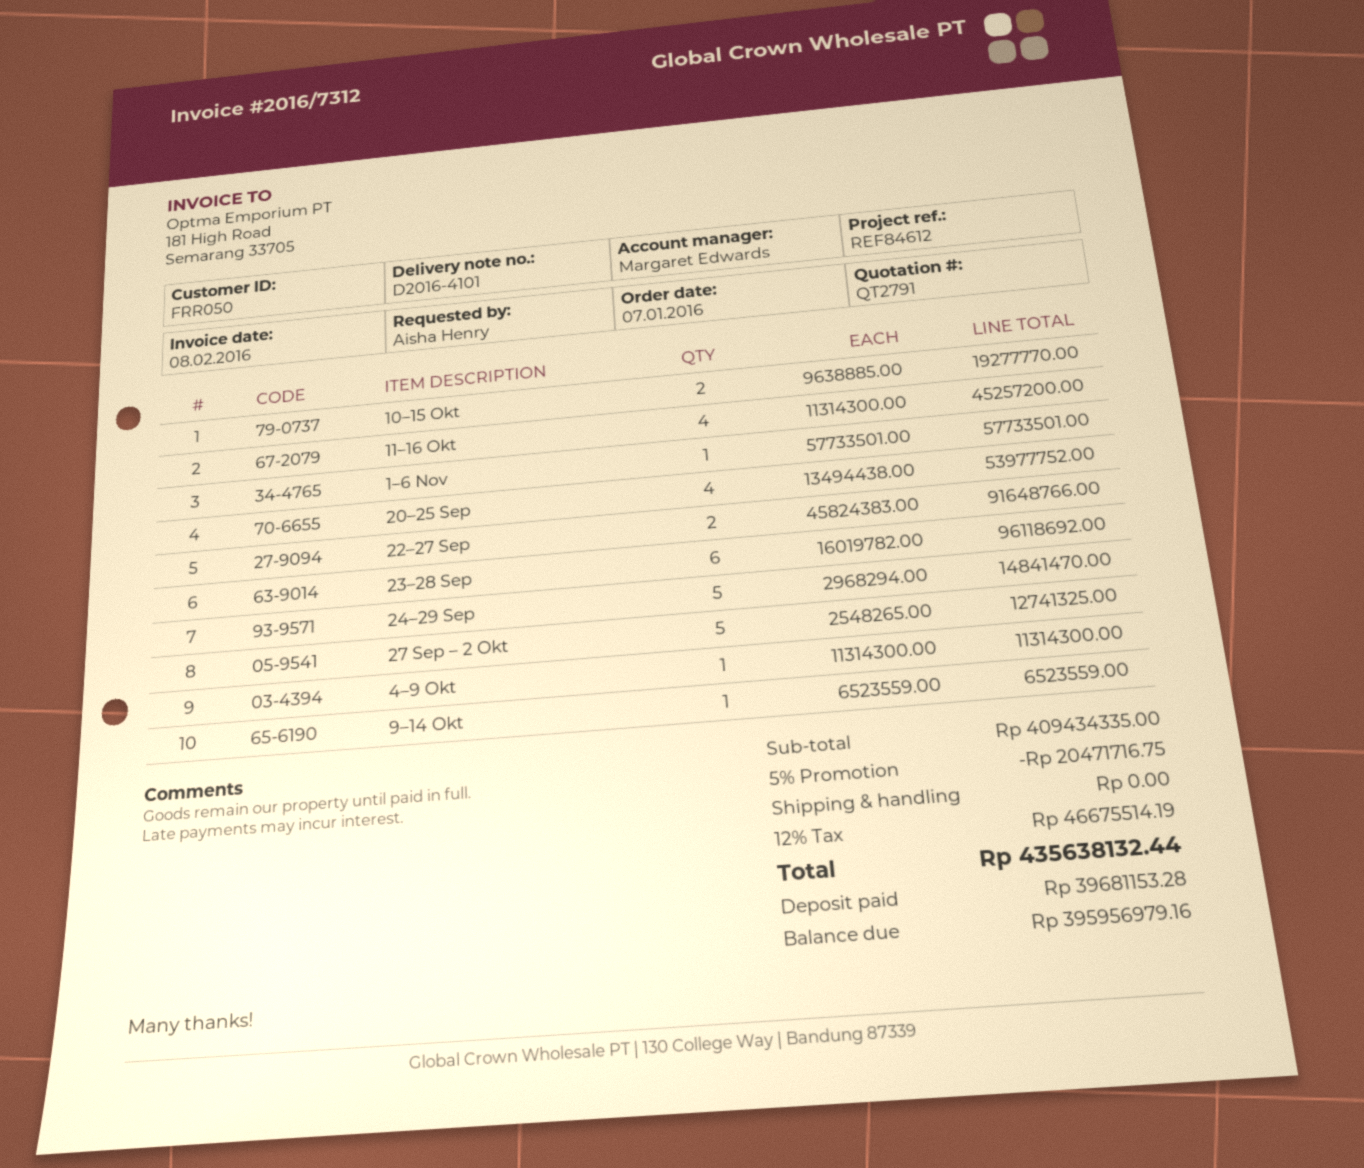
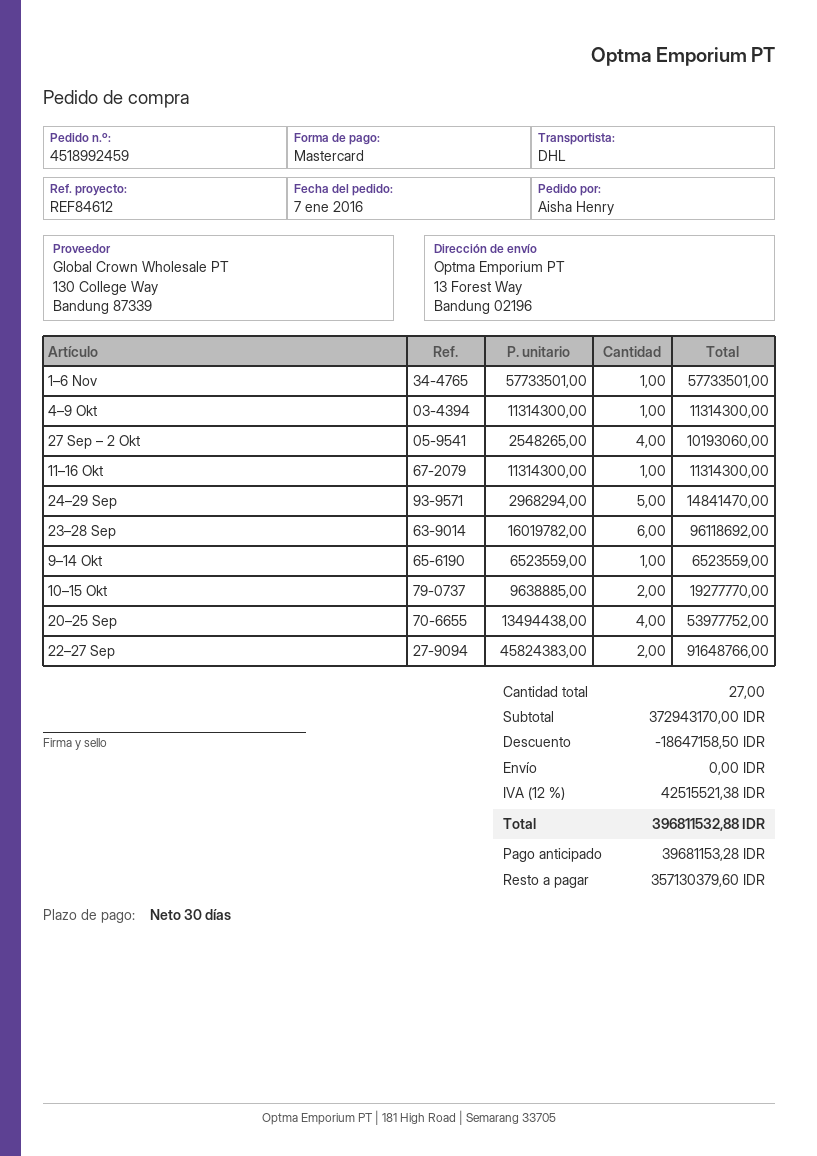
11–16 Okt: 4 x 11314300.00 = 45257200.00 -> 1 x 11314300.00 = 11314300.00
27 Sep – 2 Okt: 5 x 2548265.00 = 12741325.00 -> 4 x 2548265.00 = 10193060.00
subtotal: 409434335.00 -> 372943170.00
discount: 20471716.75 -> 18647158.50
tax: 12% = 46675514.19 -> 12% = 42515521.38
total: 435638132.44 -> 396811532.88
balance: 395956979.16 -> 357130379.60

